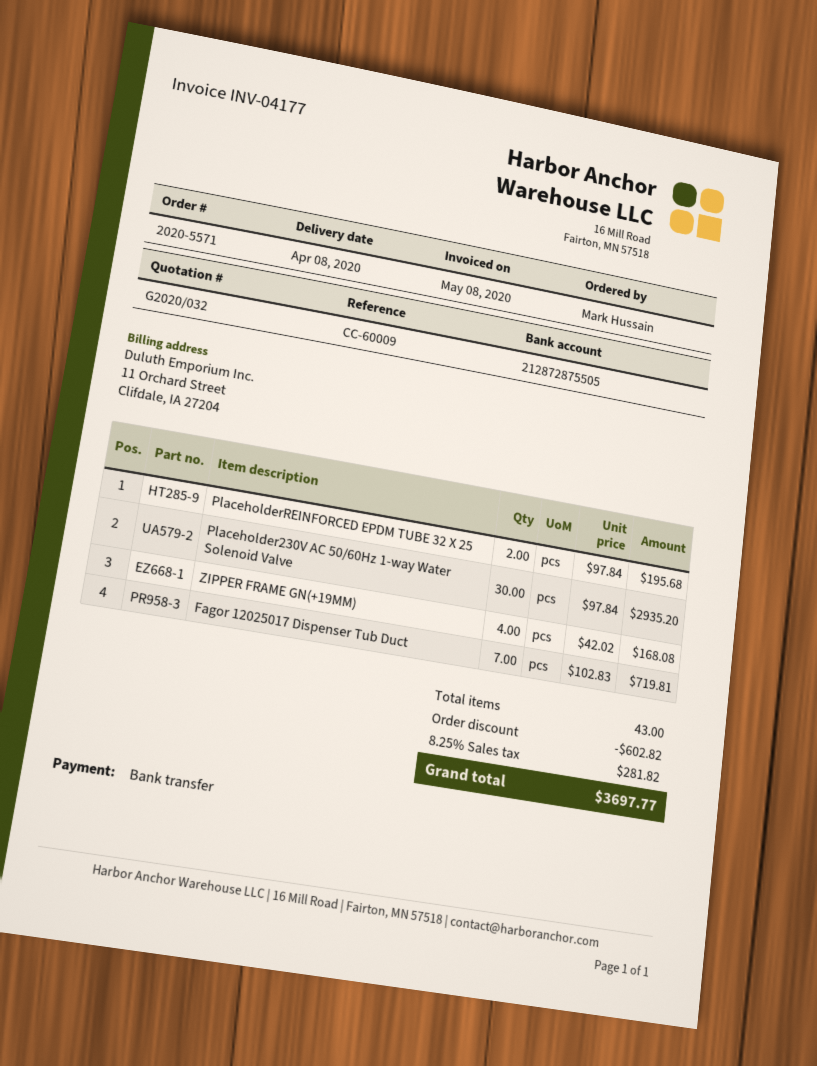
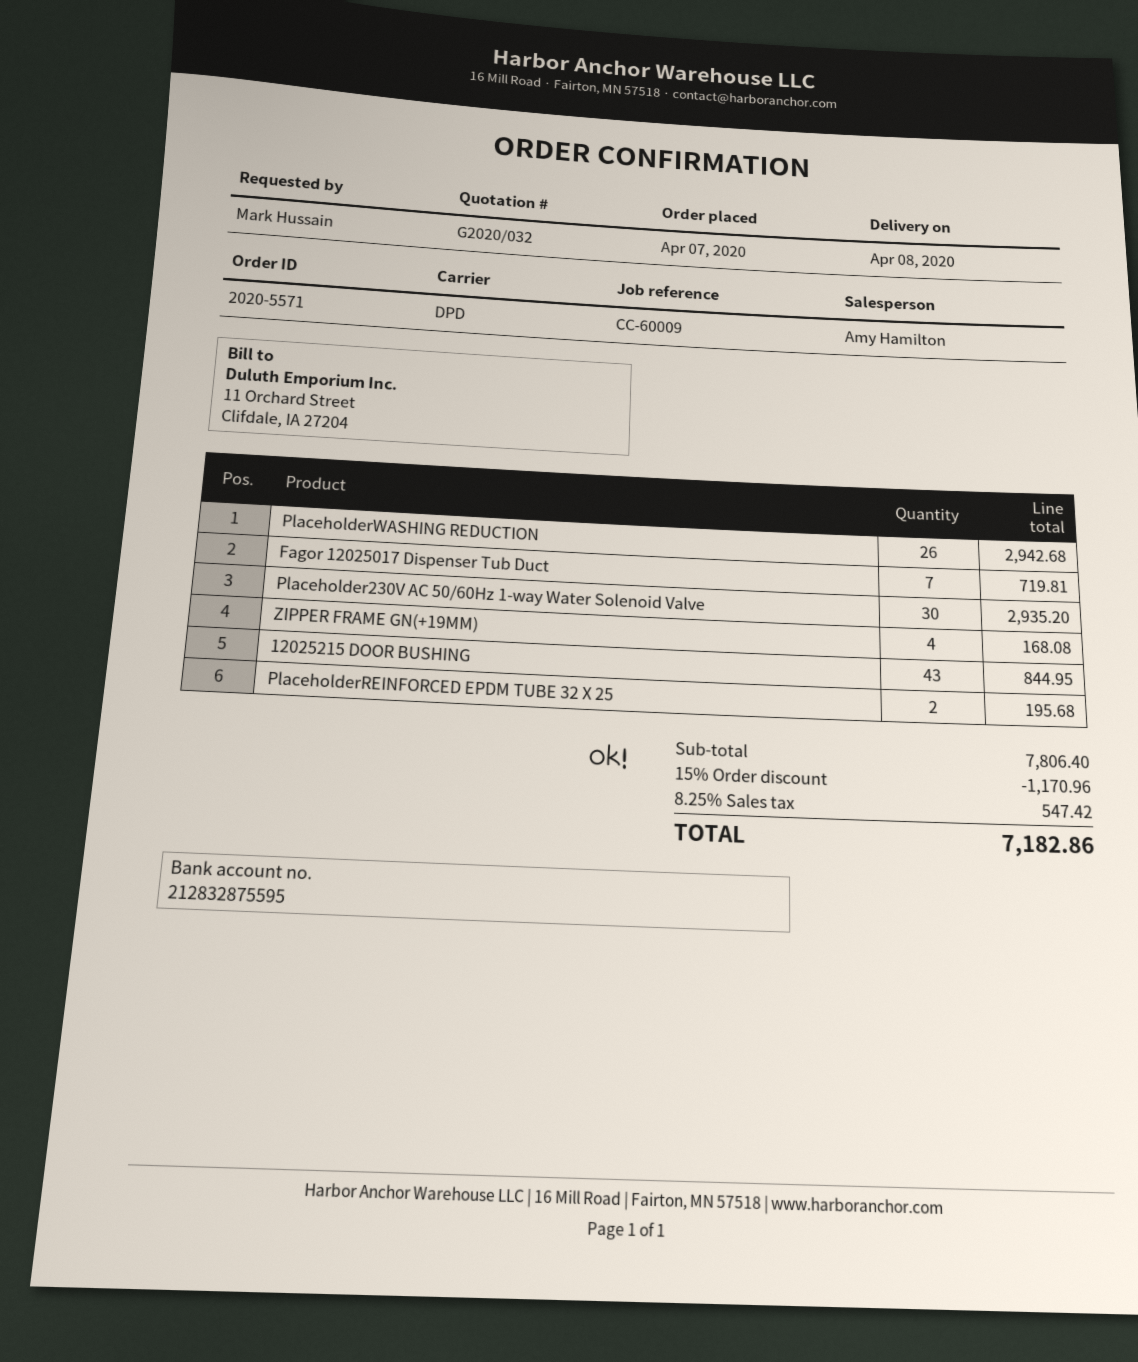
bank account: 212872875505 -> 212832875595
PlaceholderWASHING REDUCTION: none -> 26 for 2942.68
12025215 DOOR BUSHING: none -> 43 for 844.95
discount: 602.82 -> 1170.96
tax: 8.25% = 281.82 -> 8.25% = 547.42
total: 3697.77 -> 7182.86

